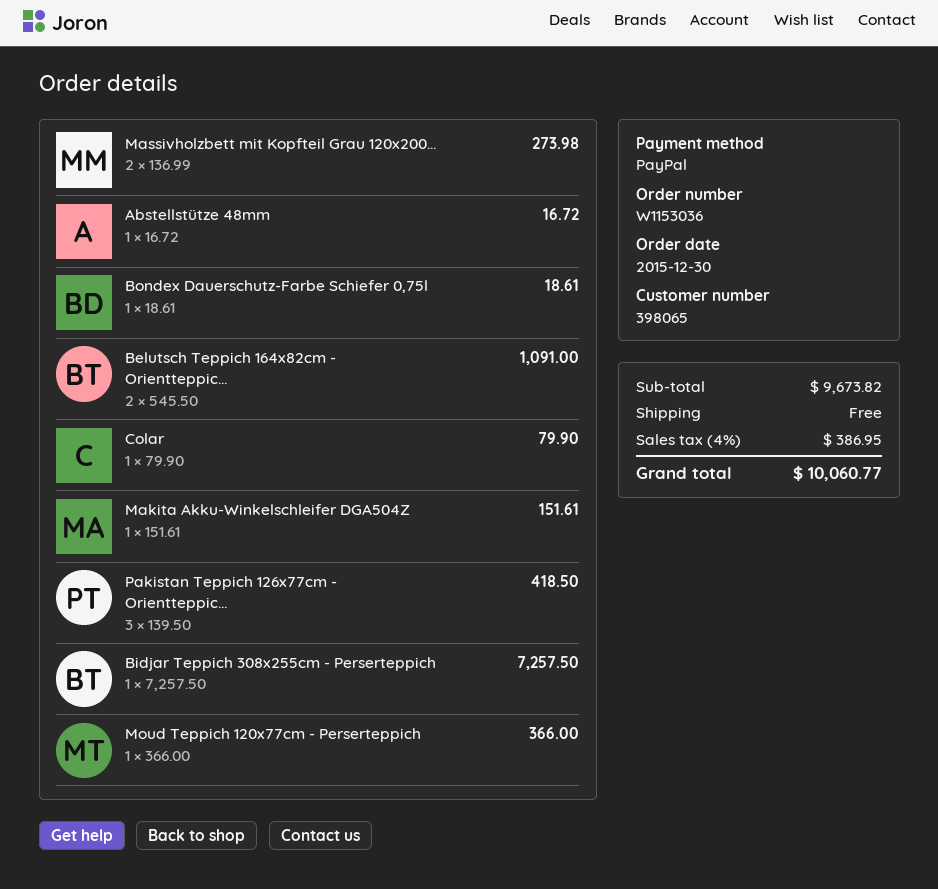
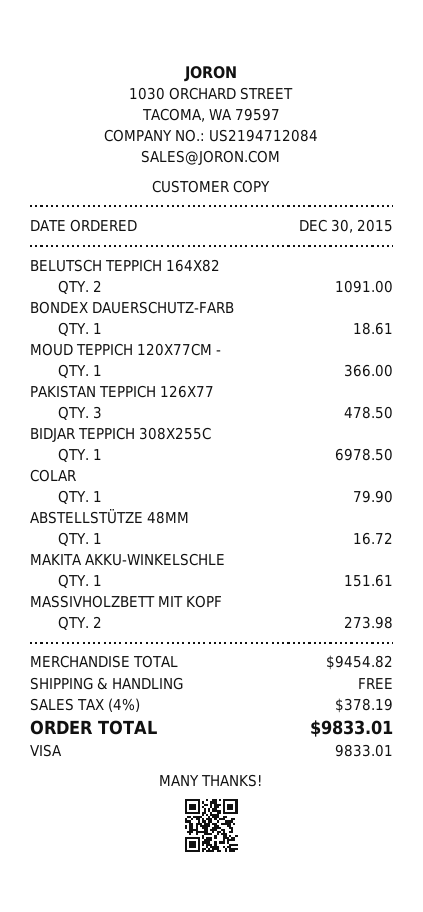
payment method: PayPal -> Visa
Pakistan Teppich 126x77cm - Orientteppic...: 3 for 418.50 -> 3 for 478.50
Bidjar Teppich 308x255cm - Perserteppich: 1 for 7257.50 -> 1 for 6978.50
subtotal: 9673.82 -> 9454.82
tax: 4% = 386.95 -> 4% = 378.19
total: 10060.77 -> 9833.01

